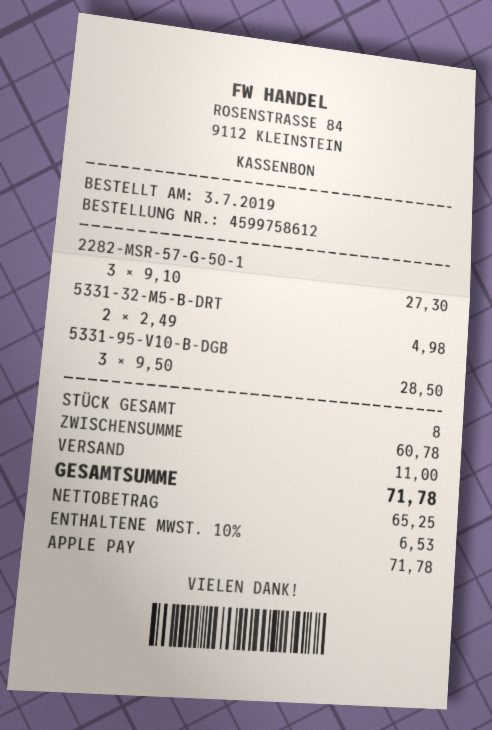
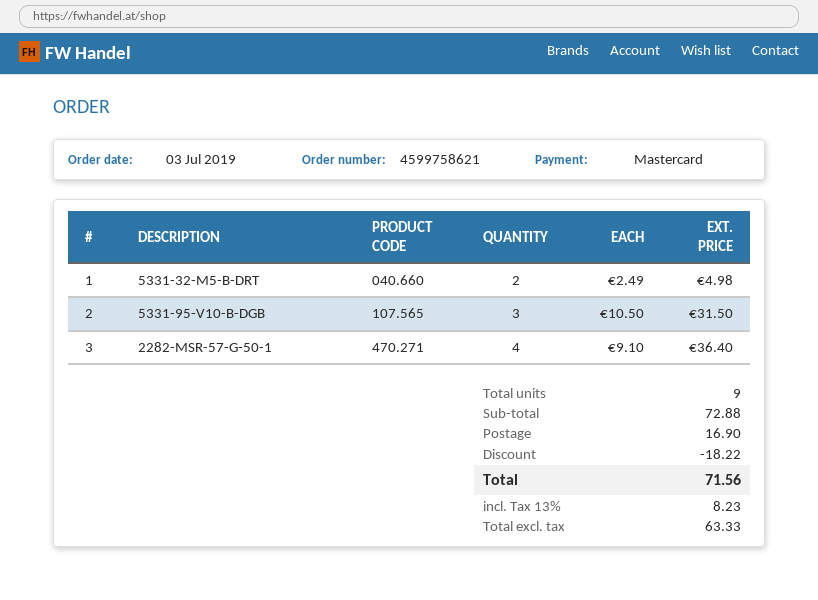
order number: 4599758612 -> 4599758621
payment method: Apple Pay -> Mastercard
2282-MSR-57-G-50-1: 3 x 9.10 = 27.30 -> 4 x 9.10 = 36.40
5331-95-V10-B-DGB: 3 x 9.50 = 28.50 -> 3 x 10.50 = 31.50
total quantity: 8 -> 9
subtotal: 60.78 -> 72.88
discount: none -> 18.22
shipping: 11.00 -> 16.90
net: 65.25 -> 63.33
tax: 10% = 6.53 -> 13% = 8.23
total: 71.78 -> 71.56

